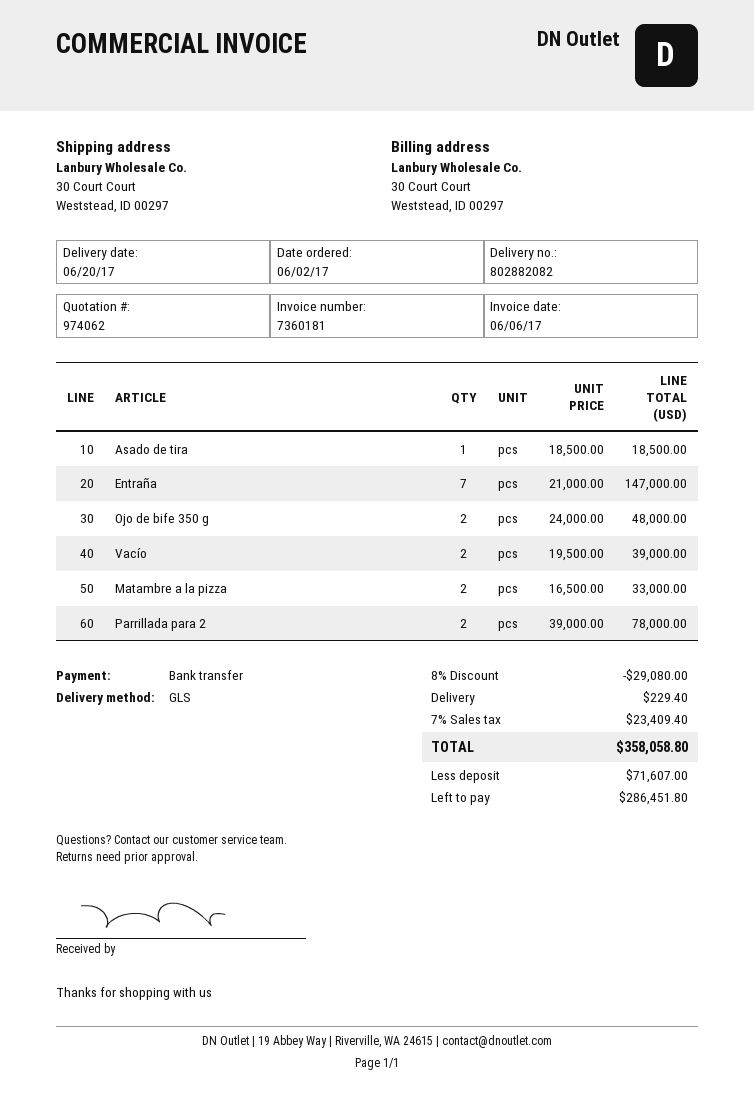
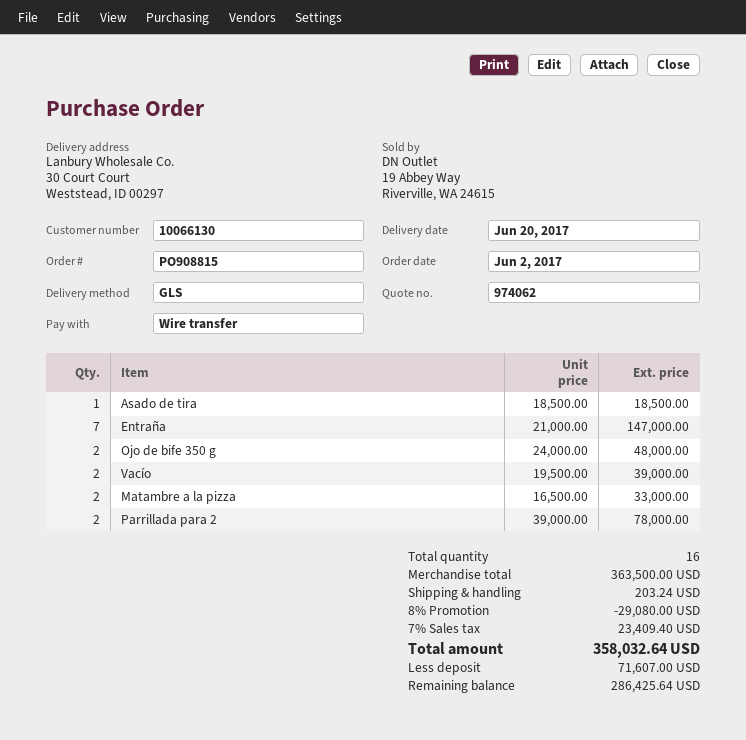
shipping: 229.40 -> 203.24
total: 358058.80 -> 358032.64
balance: 286451.80 -> 286425.64

